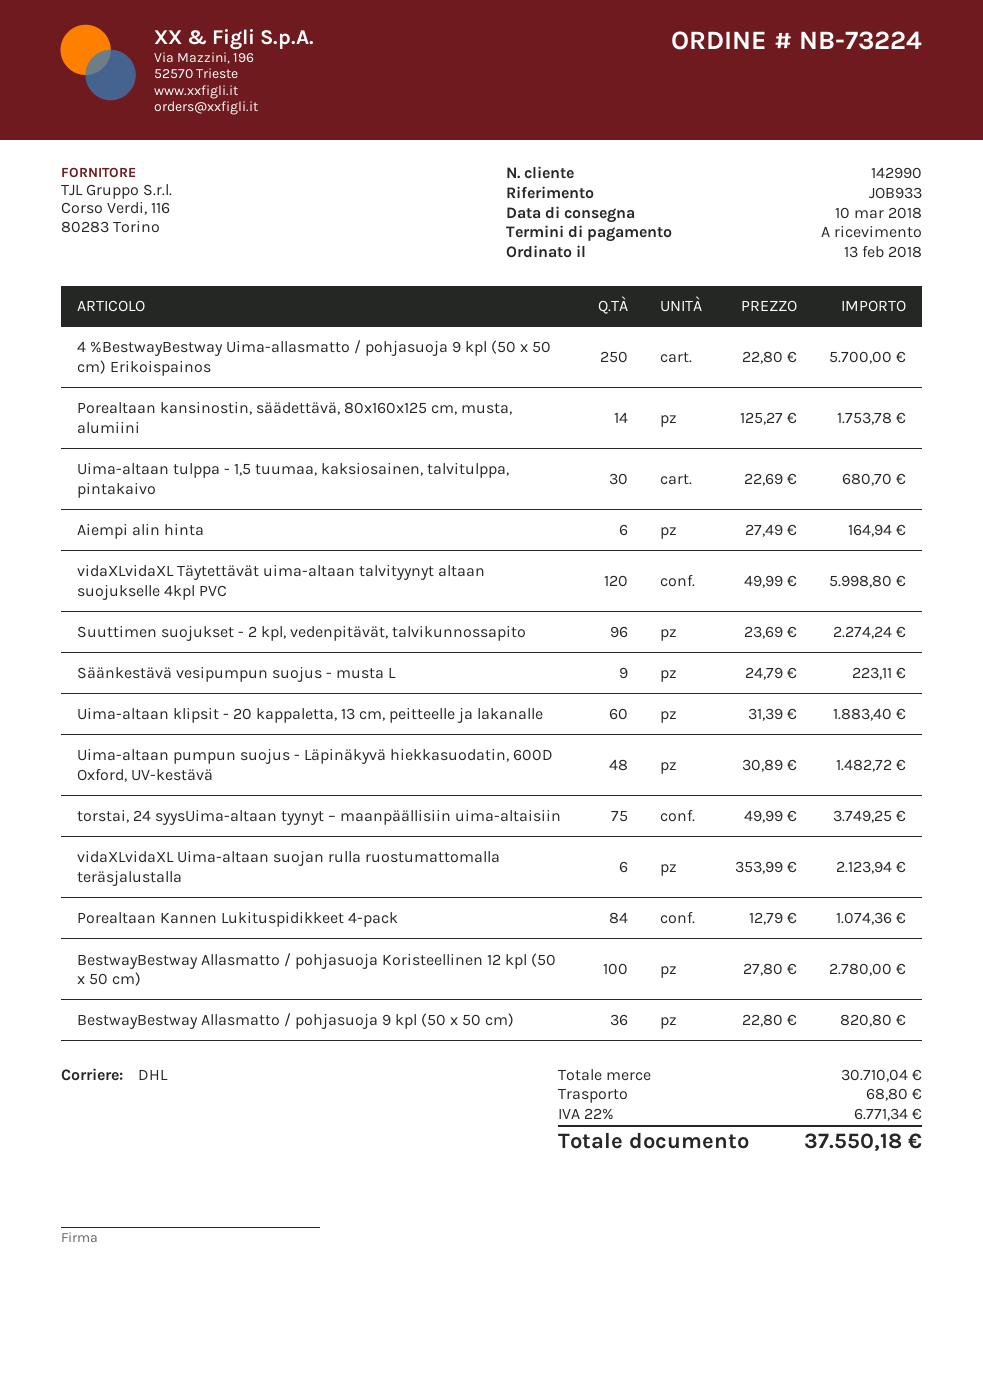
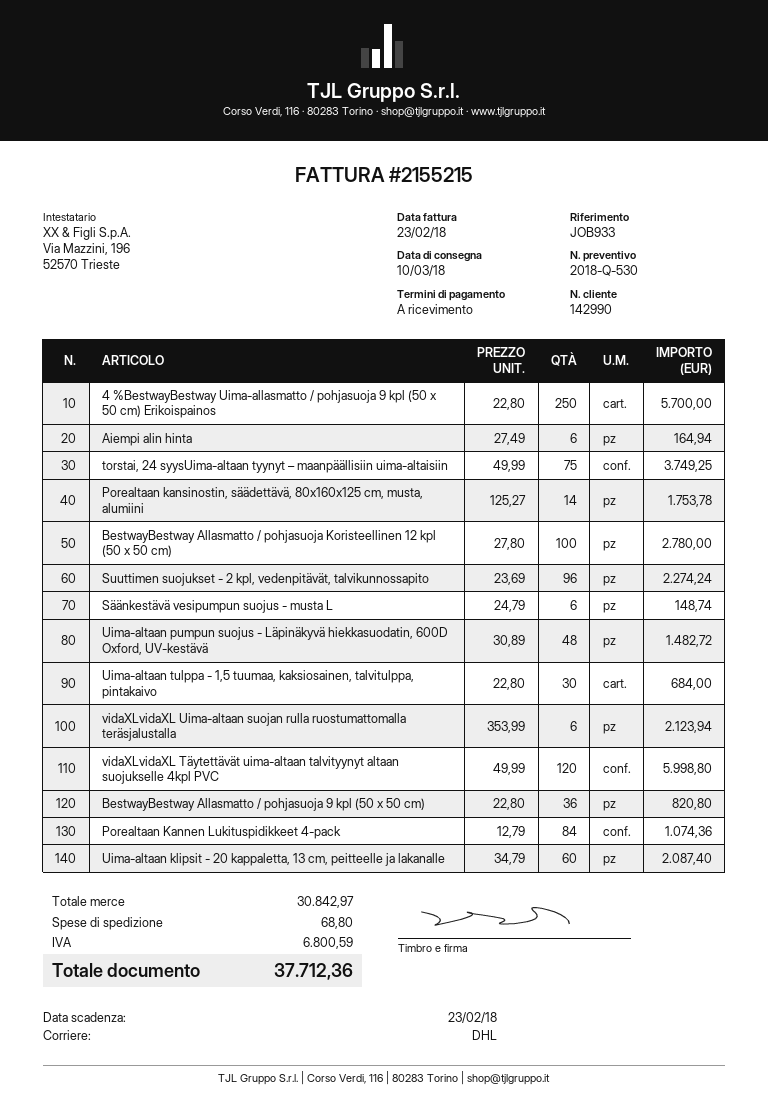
Uima-altaan tulppa - 1,5 tuumaa, kaksiosainen, talvitulppa, pintakaivo: 30 x 22.69 = 680.70 -> 30 x 22.80 = 684.00
Säänkestävä vesipumpun suojus - musta L: 9 x 24.79 = 223.11 -> 6 x 24.79 = 148.74
Uima-altaan klipsit - 20 kappaletta, 13 cm, peitteelle ja lakanalle: 60 x 31.39 = 1883.40 -> 60 x 34.79 = 2087.40
subtotal: 30710.04 -> 30842.97
tax: 6771.34 -> 6800.59
total: 37550.18 -> 37712.36

